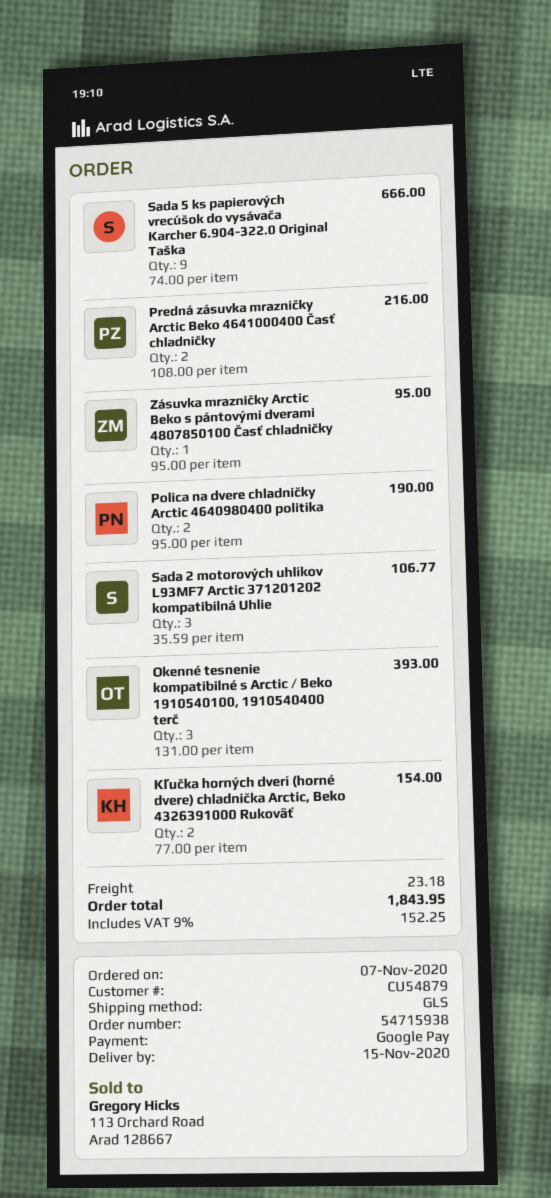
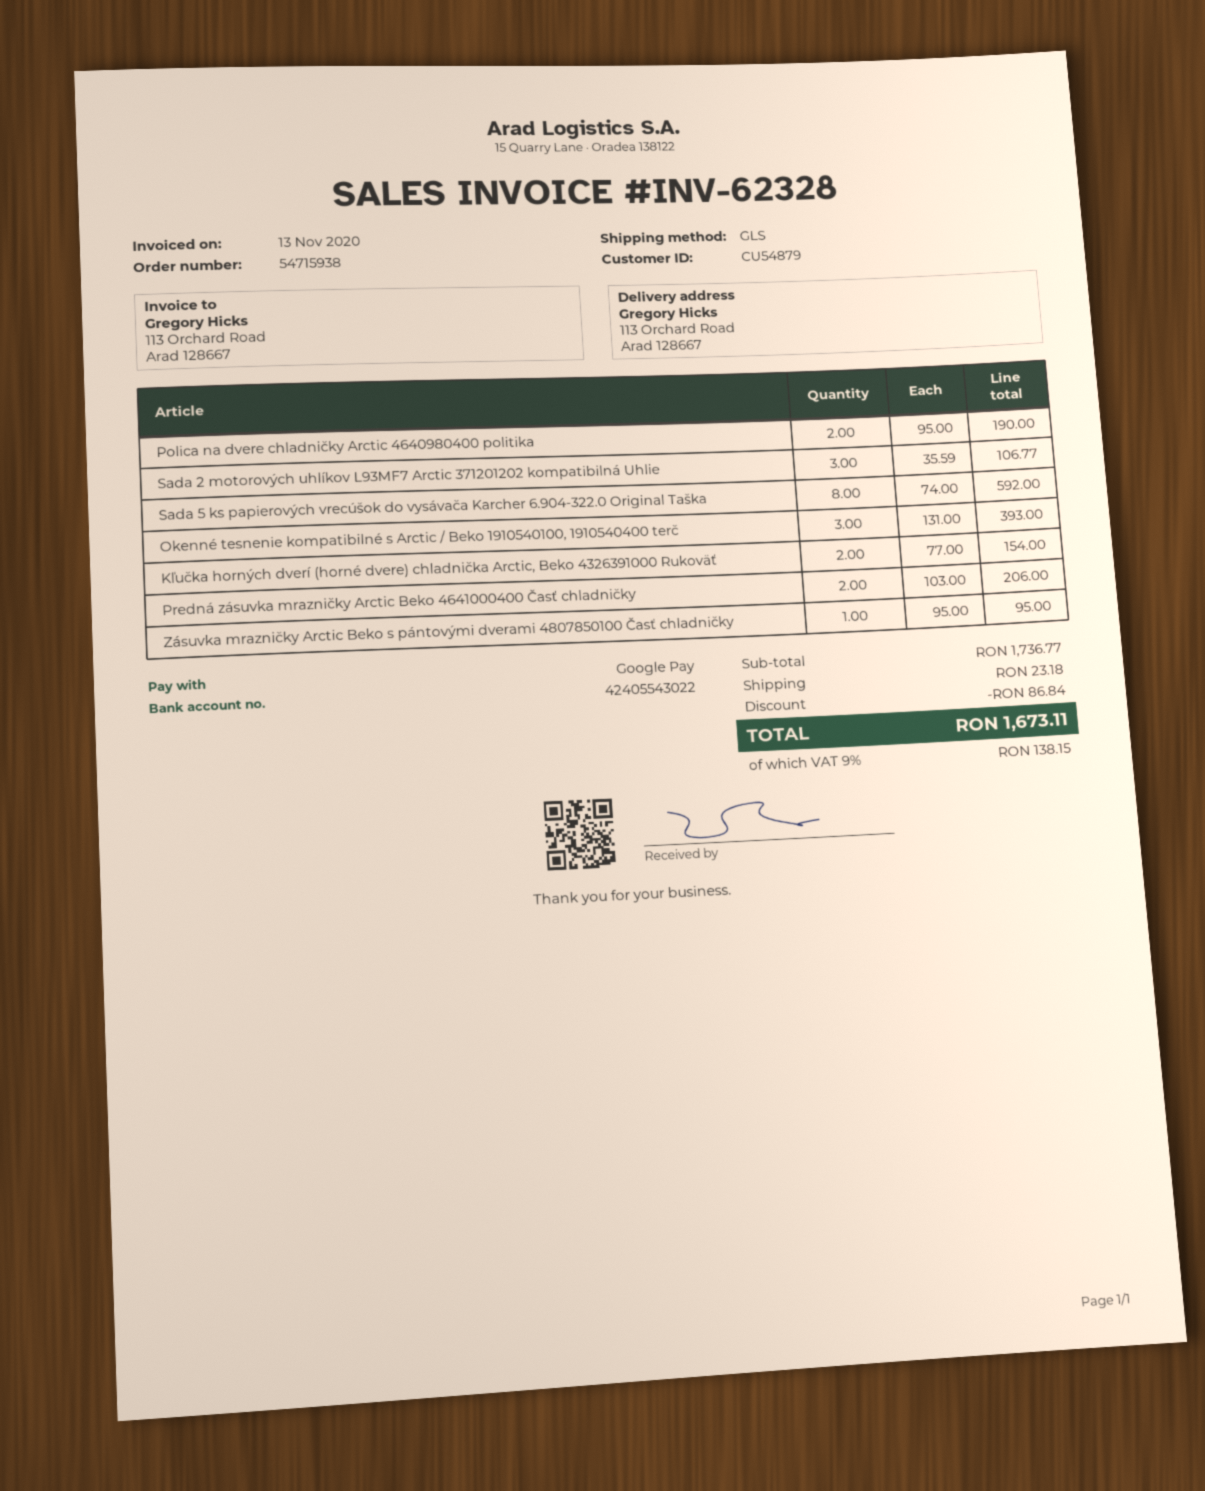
Sada 5 ks papierových vrecúšok do vysávača Karcher 6.904-322.0 Original Taška: 9 x 74.00 = 666.00 -> 8 x 74.00 = 592.00
Predná zásuvka mrazničky Arctic Beko 4641000400 Časť chladničky: 2 x 108.00 = 216.00 -> 2 x 103.00 = 206.00
discount: none -> 86.84
tax: 9% = 152.25 -> 9% = 138.15
total: 1843.95 -> 1673.11

